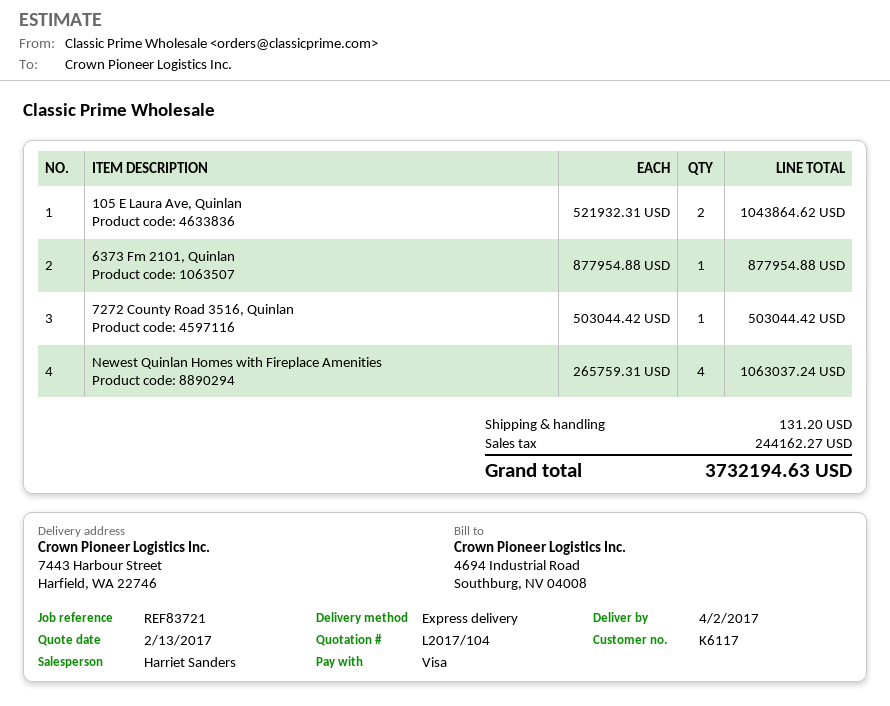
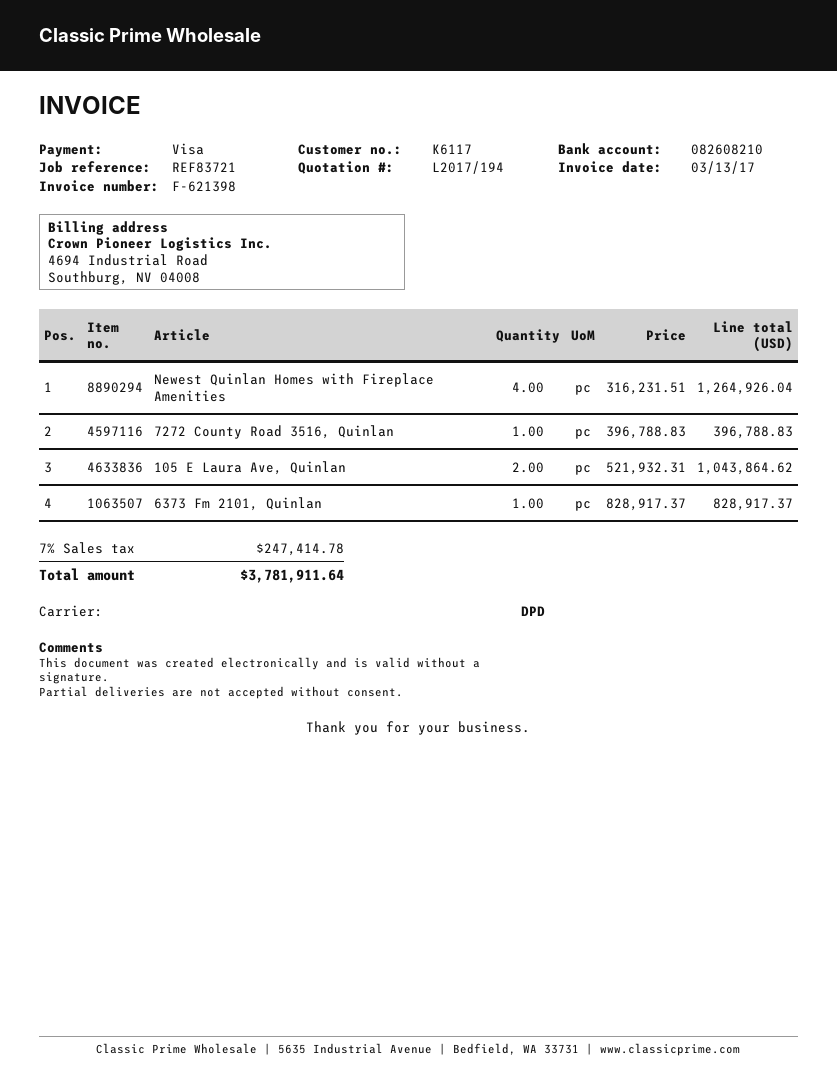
quote number: L2017/104 -> L2017/194
shipping method: express -> DPD
6373 Fm 2101, Quinlan: 1 x 877954.88 = 877954.88 -> 1 x 828917.37 = 828917.37
7272 County Road 3516, Quinlan: 1 x 503044.42 = 503044.42 -> 1 x 396788.83 = 396788.83
Newest Quinlan Homes with Fireplace Amenities: 4 x 265759.31 = 1063037.24 -> 4 x 316231.51 = 1264926.04
shipping: 131.20 -> none
tax: 244162.27 -> 247414.78
total: 3732194.63 -> 3781911.64

